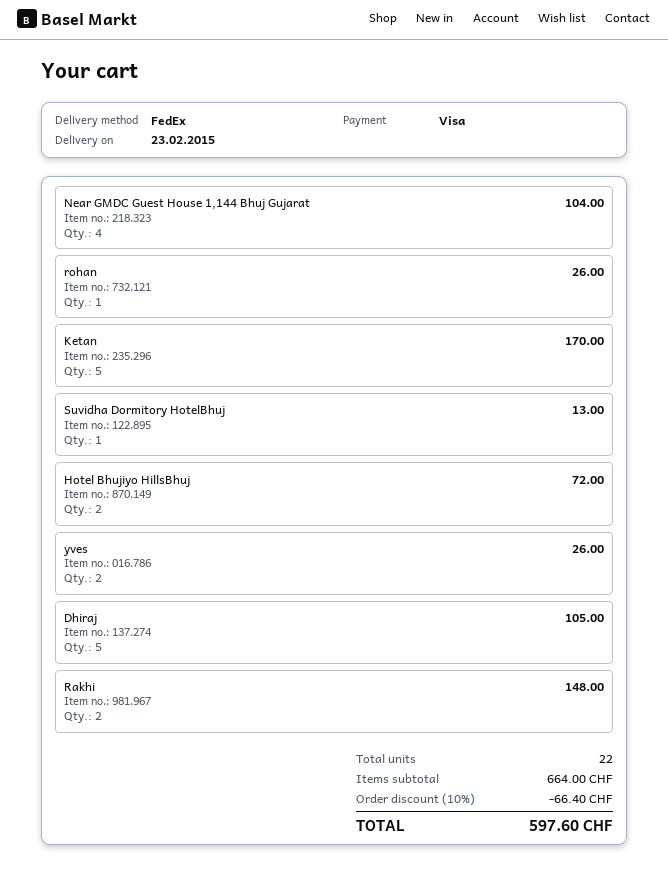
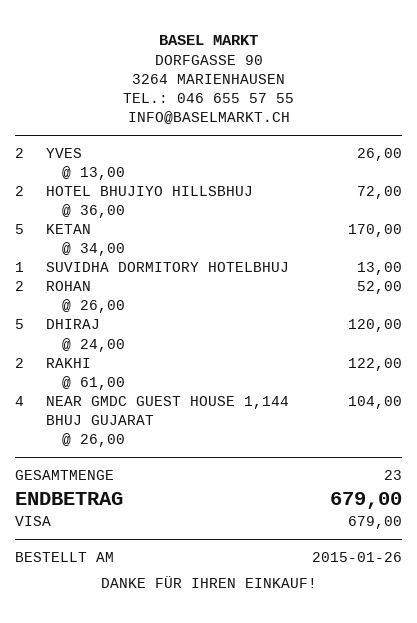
rohan: 1 for 26.00 -> 2 for 52.00
Dhiraj: 5 for 105.00 -> 5 for 120.00
Rakhi: 2 for 148.00 -> 2 for 122.00
total quantity: 22 -> 23
discount: 10% = 66.40 -> none
total: 597.60 -> 679.00

